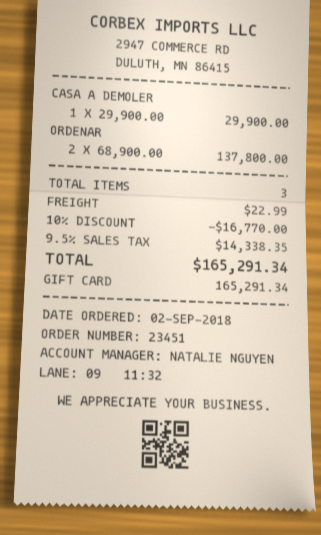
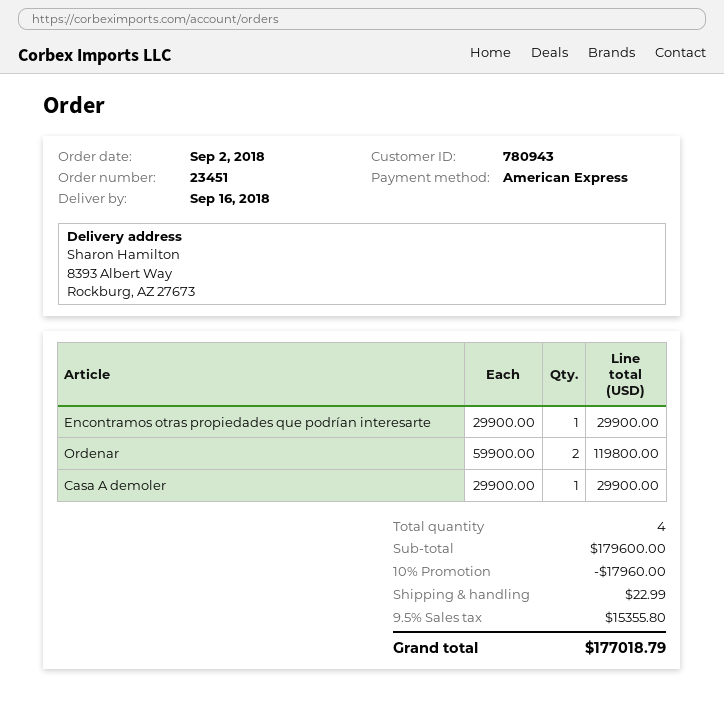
payment method: gift card -> American Express
ORDENAR: 2 x 68900.00 = 137800.00 -> 2 x 59900.00 = 119800.00
Encontramos otras propiedades que podrían interesarte: none -> 1 x 29900.00 = 29900.00
total quantity: 3 -> 4
discount: 10% = 16770.00 -> 10% = 17960.00
tax: 9.5% = 14338.35 -> 9.5% = 15355.80
total: 165291.34 -> 177018.79

